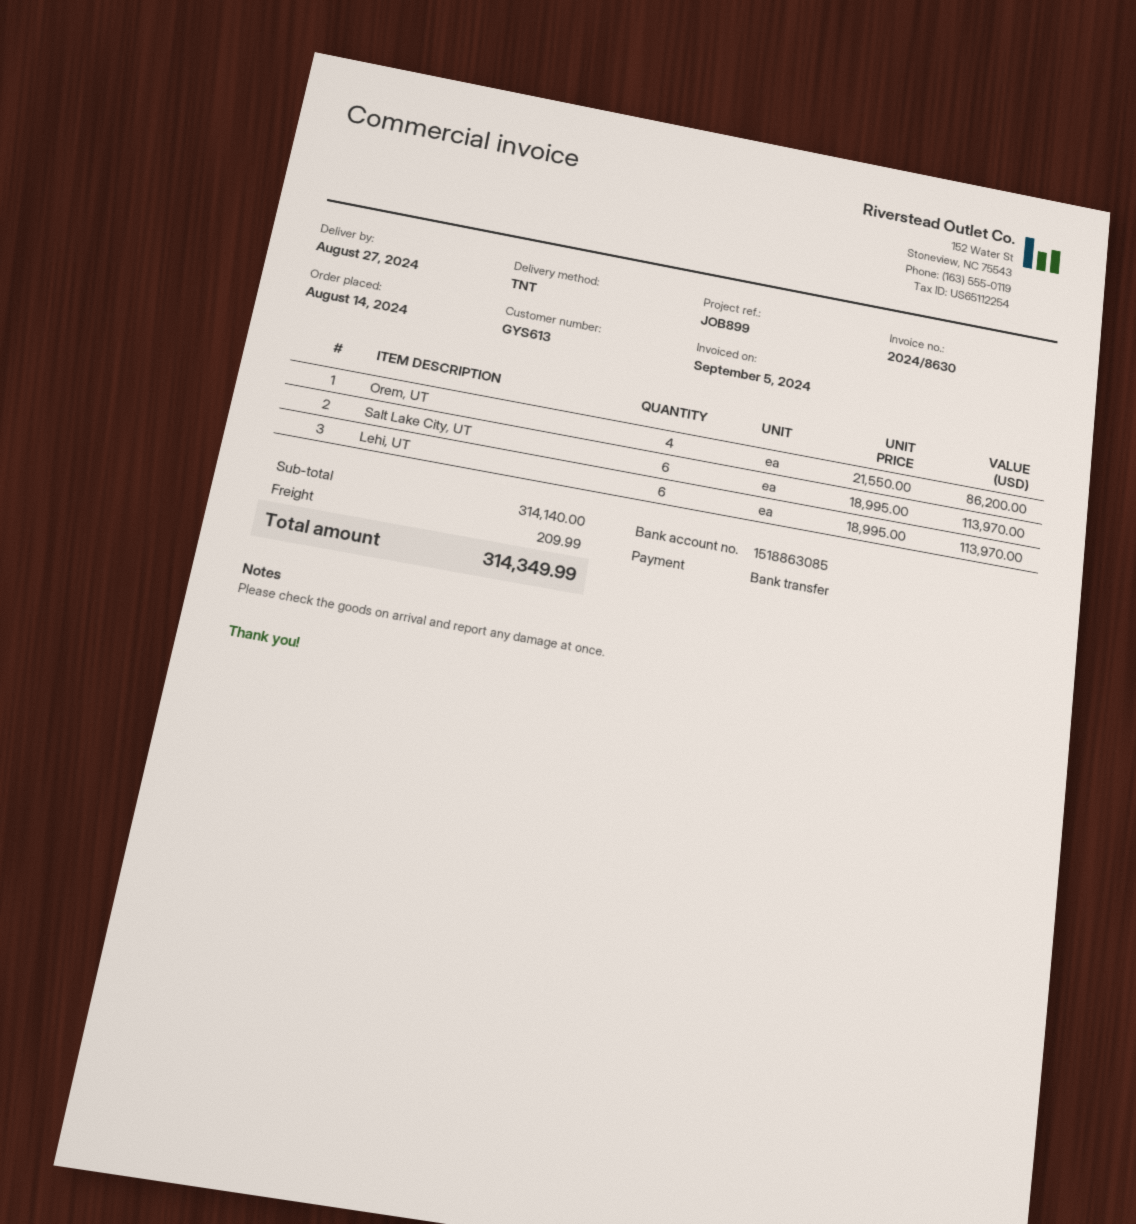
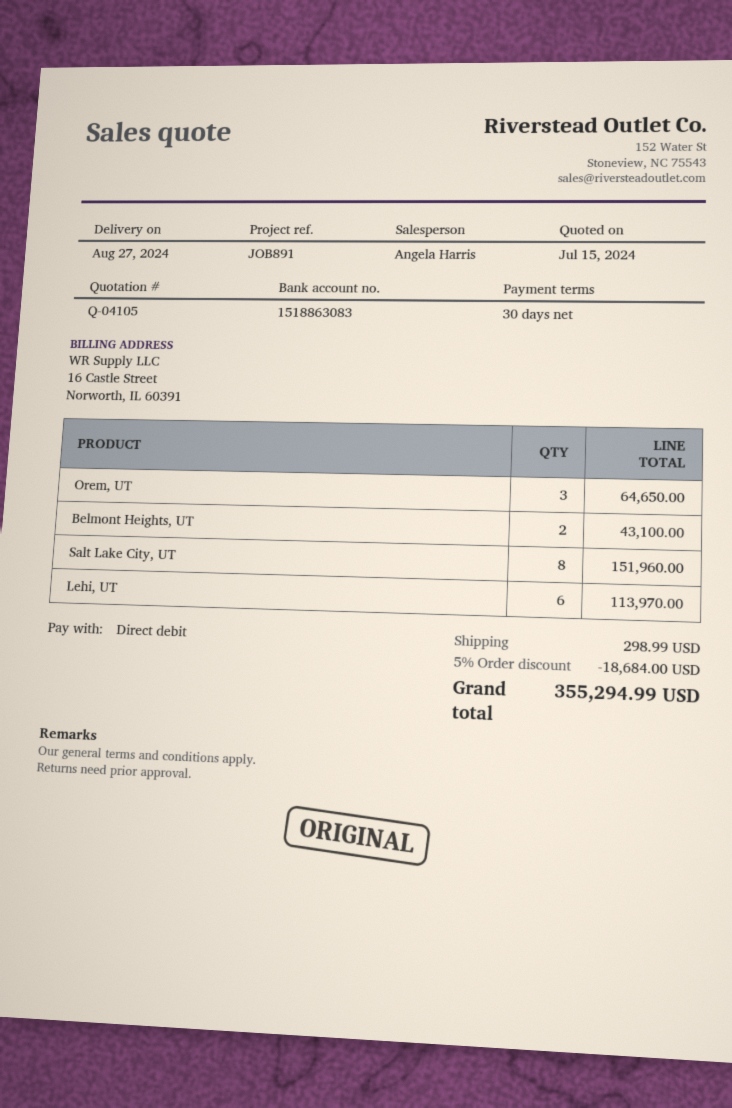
reference: JOB899 -> JOB891
payment method: bank transfer -> direct debit
bank account: 1518863085 -> 1518863083
Orem, UT: 4 for 86200.00 -> 3 for 64650.00
Salt Lake City, UT: 6 for 113970.00 -> 8 for 151960.00
Belmont Heights, UT: none -> 2 for 43100.00
discount: none -> 5% = 18684.00
shipping: 209.99 -> 298.99
total: 314349.99 -> 355294.99

